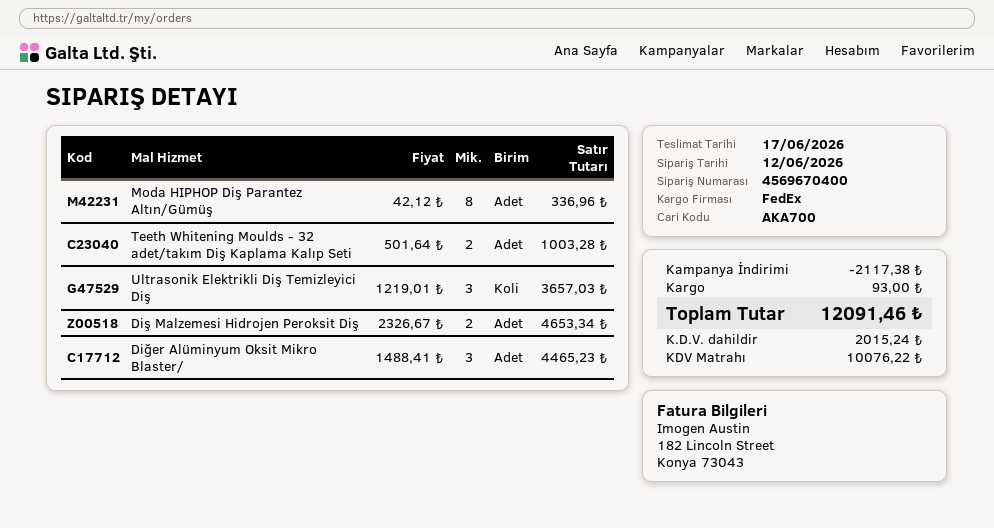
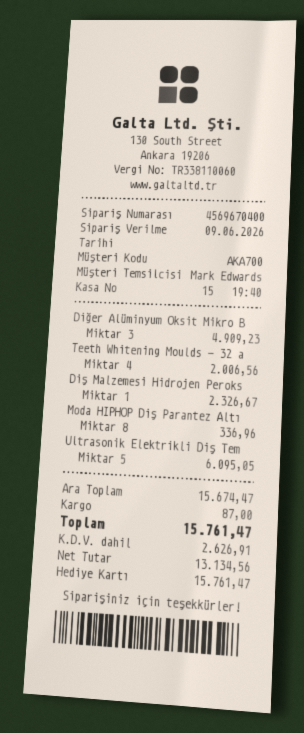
order date: 2026-06-12 -> 2026-06-09
Teeth Whitening Moulds - 32 adet/takım Diş Kaplama Kalıp Seti: 2 for 1003.28 -> 4 for 2006.56
Ultrasonik Elektrikli Diş Temizleyici Diş: 3 for 3657.03 -> 5 for 6095.05
Diş Malzemesi Hidrojen Peroksit Diş: 2 for 4653.34 -> 1 for 2326.67
Diğer Alüminyum Oksit Mikro Blaster/: 3 for 4465.23 -> 3 for 4909.23
discount: 2117.38 -> none
shipping: 93.00 -> 87.00
net: 10076.22 -> 13134.56
tax: 2015.24 -> 2626.91
total: 12091.46 -> 15761.47

